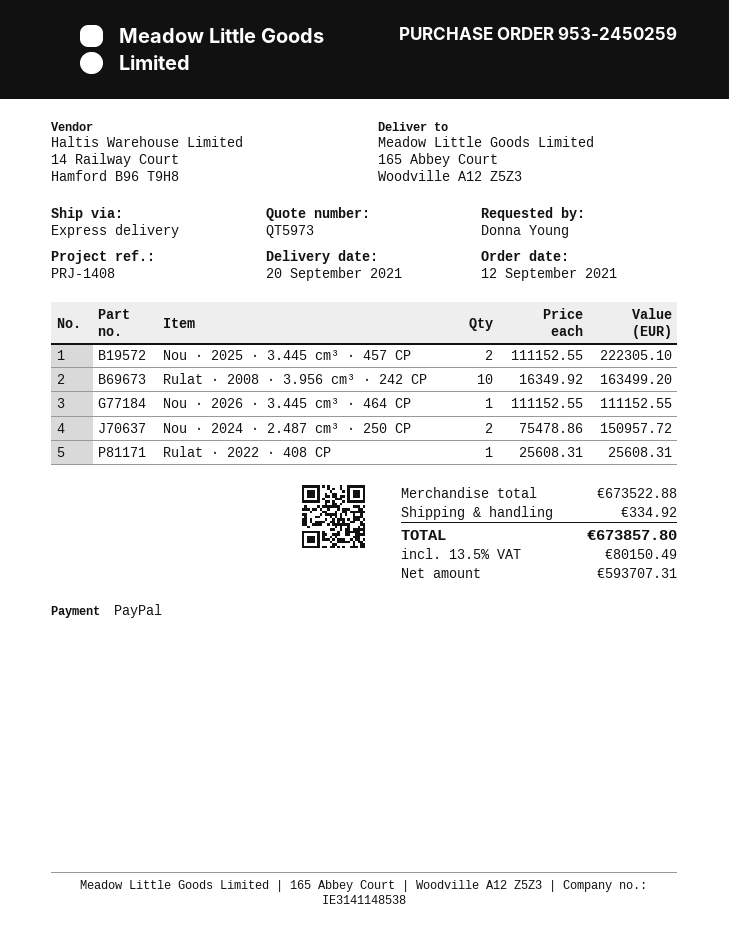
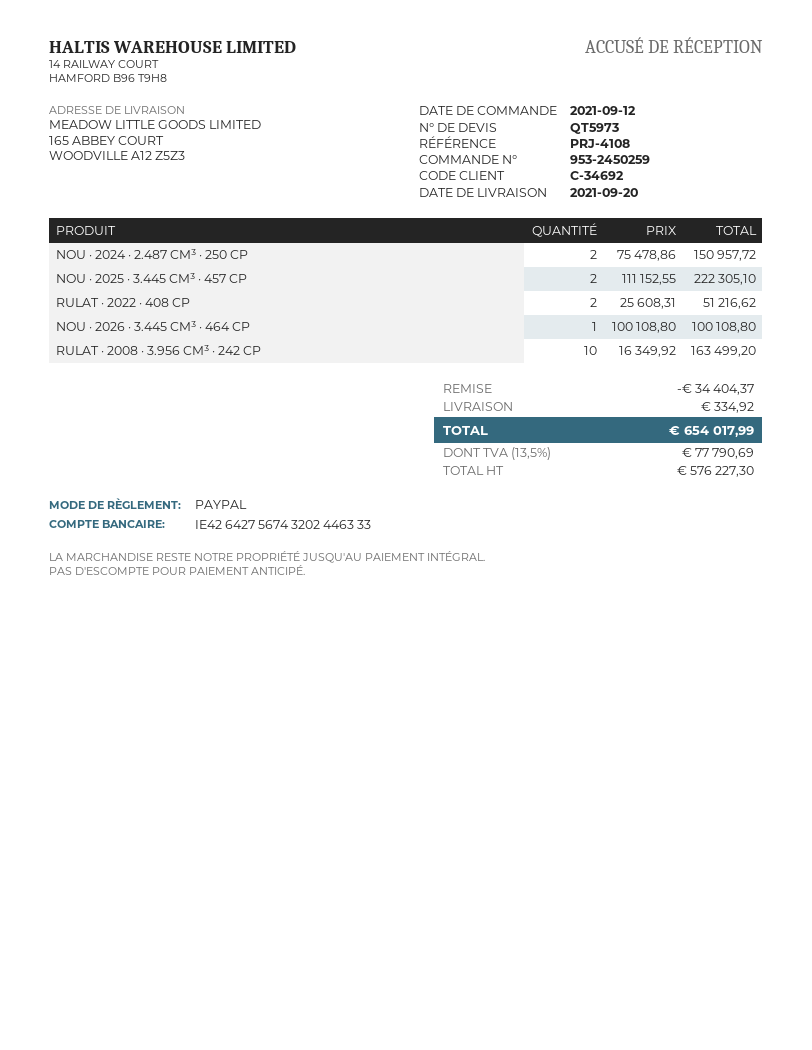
reference: PRJ-1408 -> PRJ-4108
Nou · 2026 · 3.445 cm³ · 464 CP: 1 x 111152.55 = 111152.55 -> 1 x 100108.80 = 100108.80
Rulat · 2022 · 408 CP: 1 x 25608.31 = 25608.31 -> 2 x 25608.31 = 51216.62
discount: none -> 34404.37
net: 593707.31 -> 576227.30
tax: 13.5% = 80150.49 -> 13.5% = 77790.69
total: 673857.80 -> 654017.99

